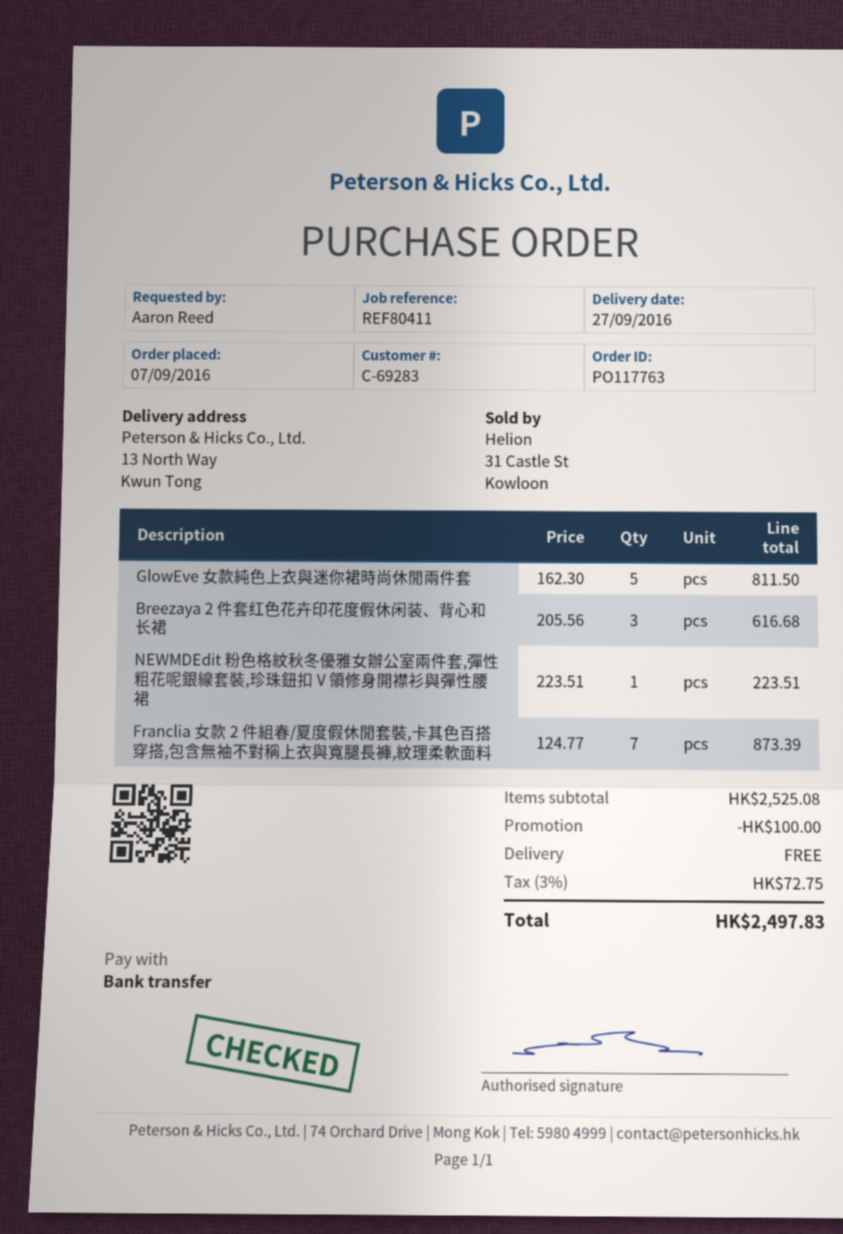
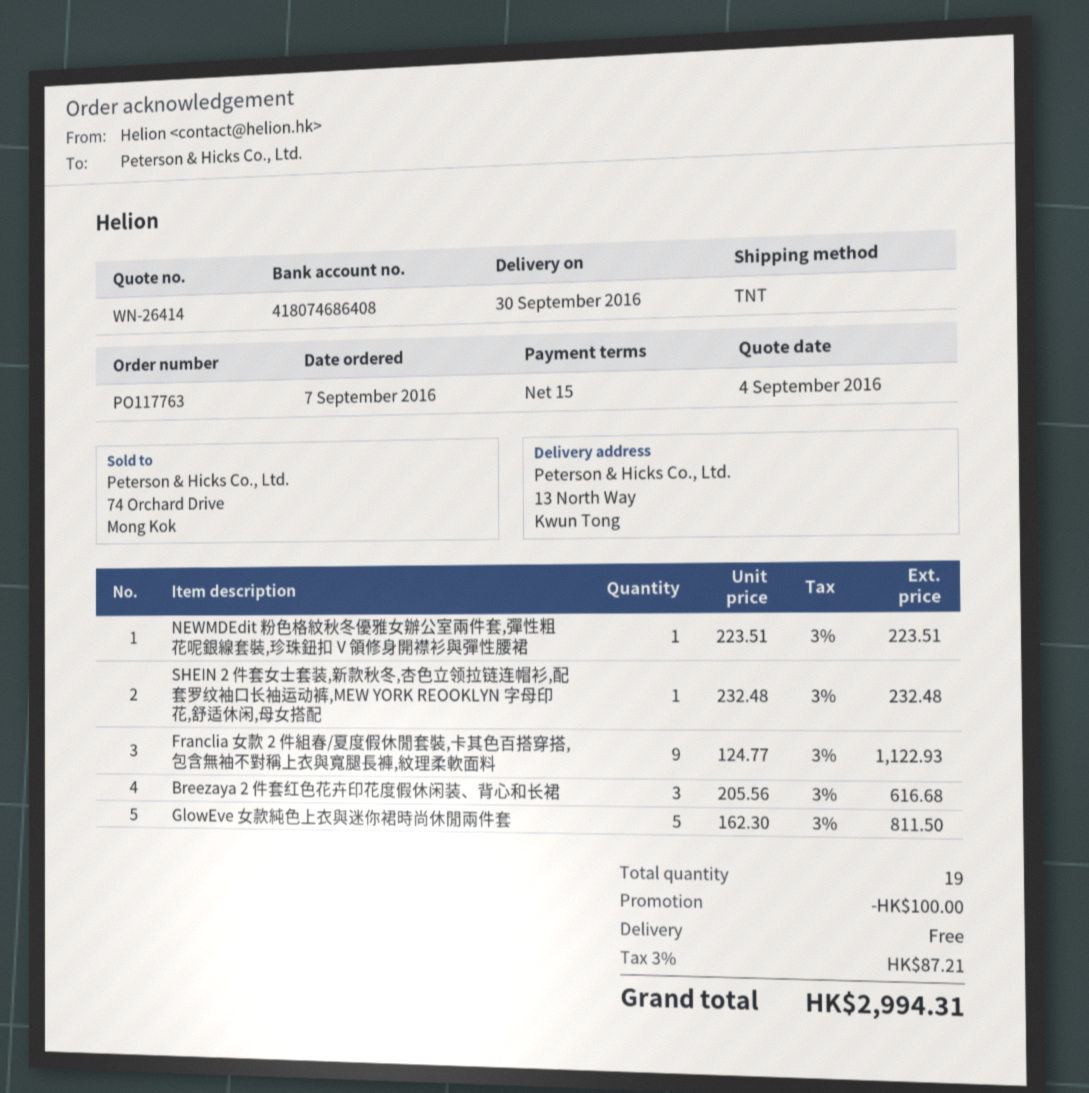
delivery date: 2016-09-27 -> 2016-09-30
Franclia 女款 2 件組春/夏度假休閒套裝,卡其色百搭穿搭,包含無袖不對稱上衣與寬腿長褲,紋理柔軟面料: 7 x 124.77 = 873.39 -> 9 x 124.77 = 1122.93
SHEIN 2 件套女士套装,新款秋冬,杏色立领拉链连帽衫,配套罗纹袖口长袖运动裤,MEW YORK REOOKLYN 字母印花,舒适休闲,母女搭配: none -> 1 x 232.48 = 232.48
tax: 3% = 72.75 -> 3% = 87.21
total: 2497.83 -> 2994.31

